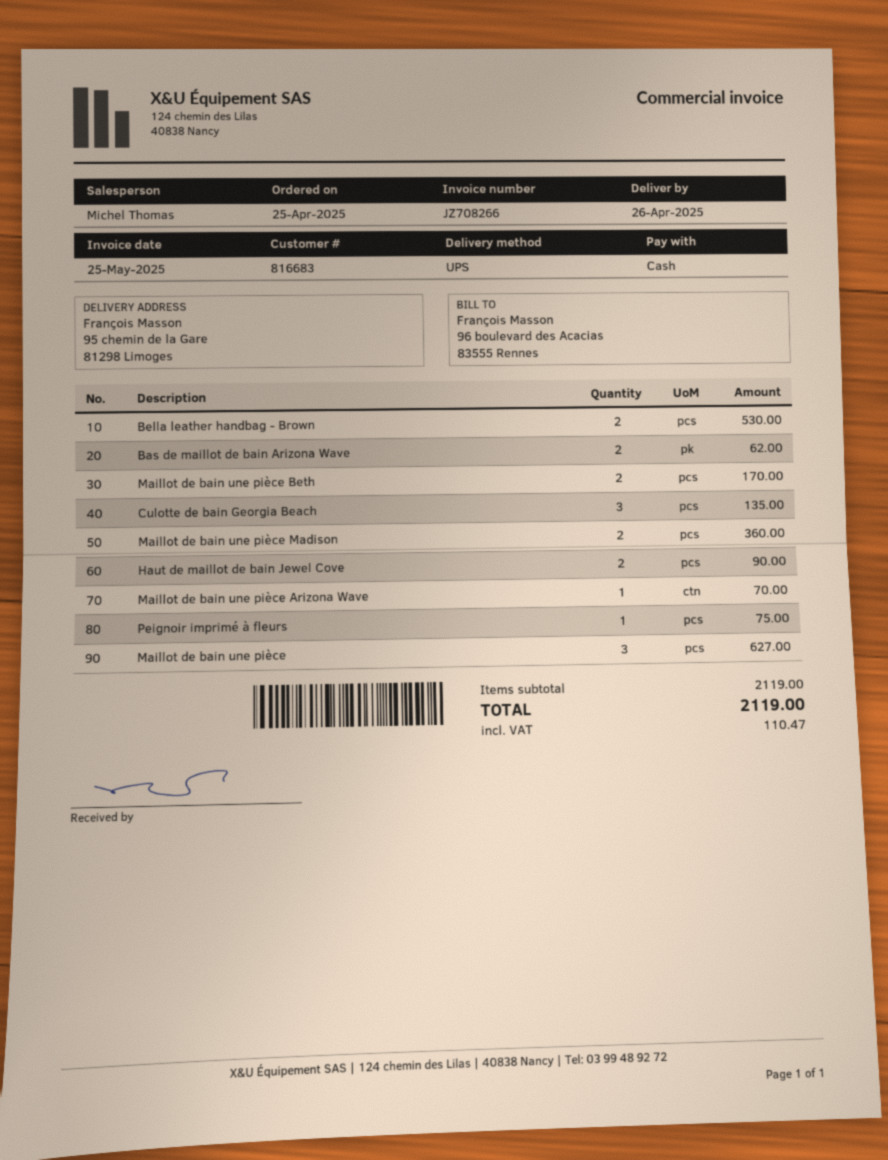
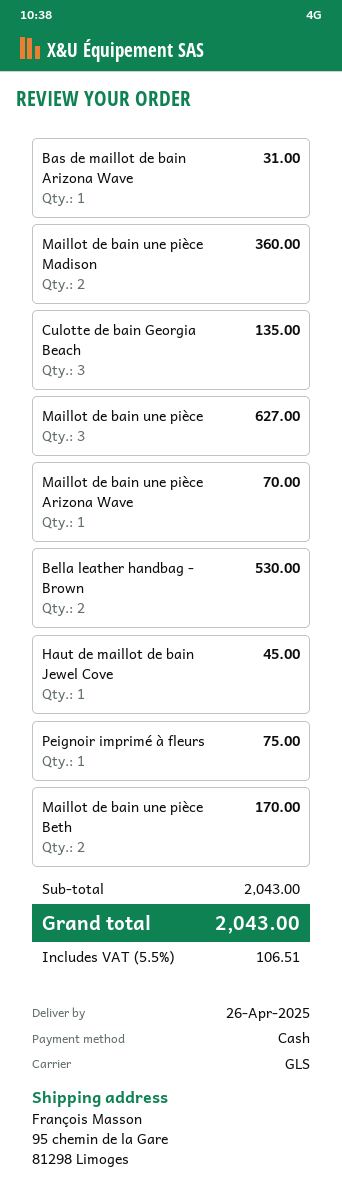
shipping method: UPS -> GLS
Bas de maillot de bain Arizona Wave: 2 for 62.00 -> 1 for 31.00
Haut de maillot de bain Jewel Cove: 2 for 90.00 -> 1 for 45.00
subtotal: 2119.00 -> 2043.00
tax: 110.47 -> 106.51
total: 2119.00 -> 2043.00

